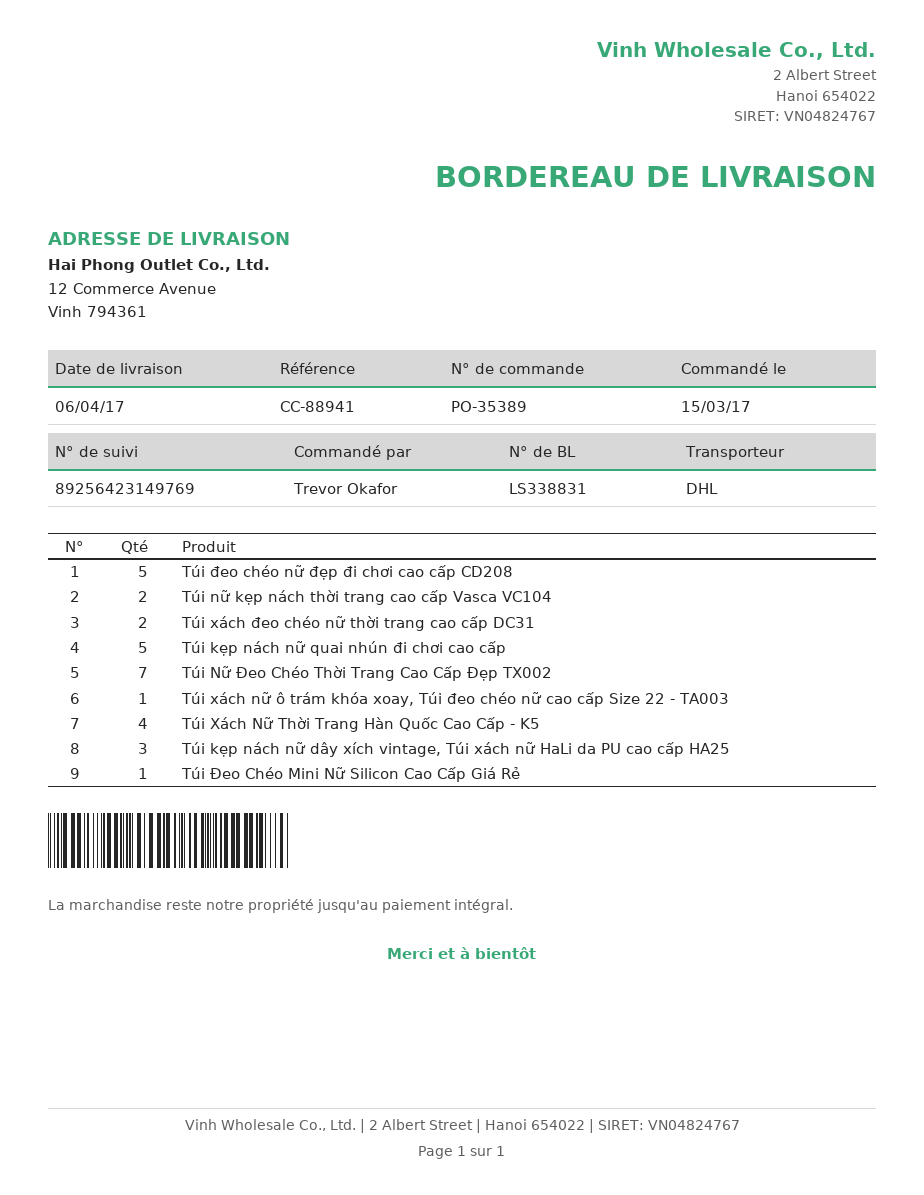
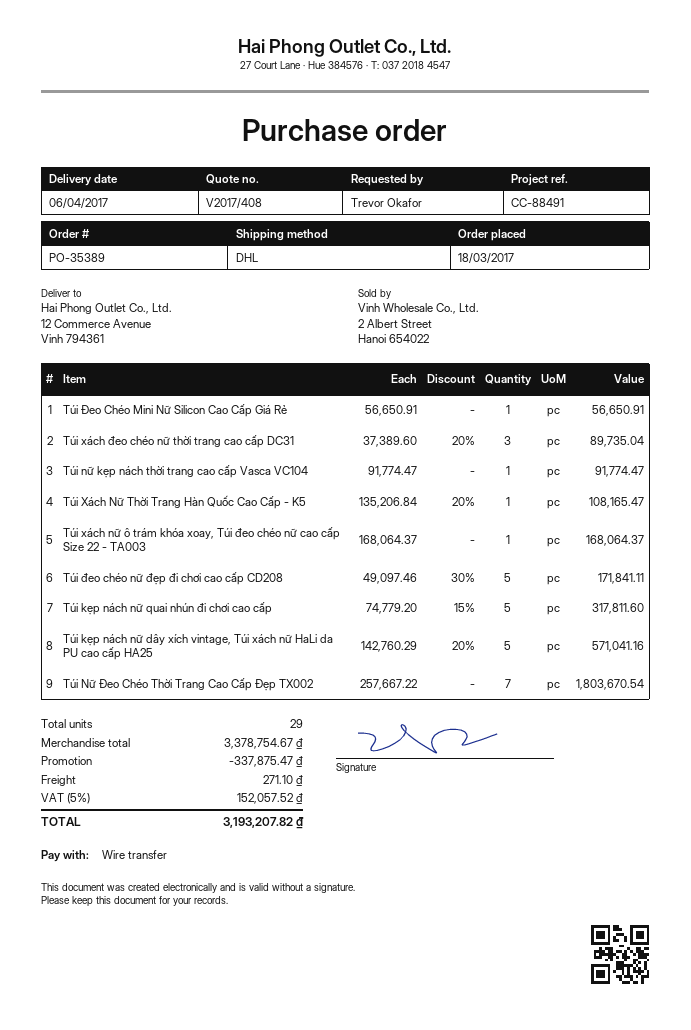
order date: 2017-03-15 -> 2017-03-18
reference: CC-88941 -> CC-88491
Túi nữ kẹp nách thời trang cao cấp Vasca VC104: 2 -> 1
Túi xách đeo chéo nữ thời trang cao cấp DC31: 2 -> 3
Túi Xách Nữ Thời Trang Hàn Quốc Cao Cấp - K5: 4 -> 1
Túi kẹp nách nữ dây xích vintage, Túi xách nữ HaLi da PU cao cấp HA25: 3 -> 5

